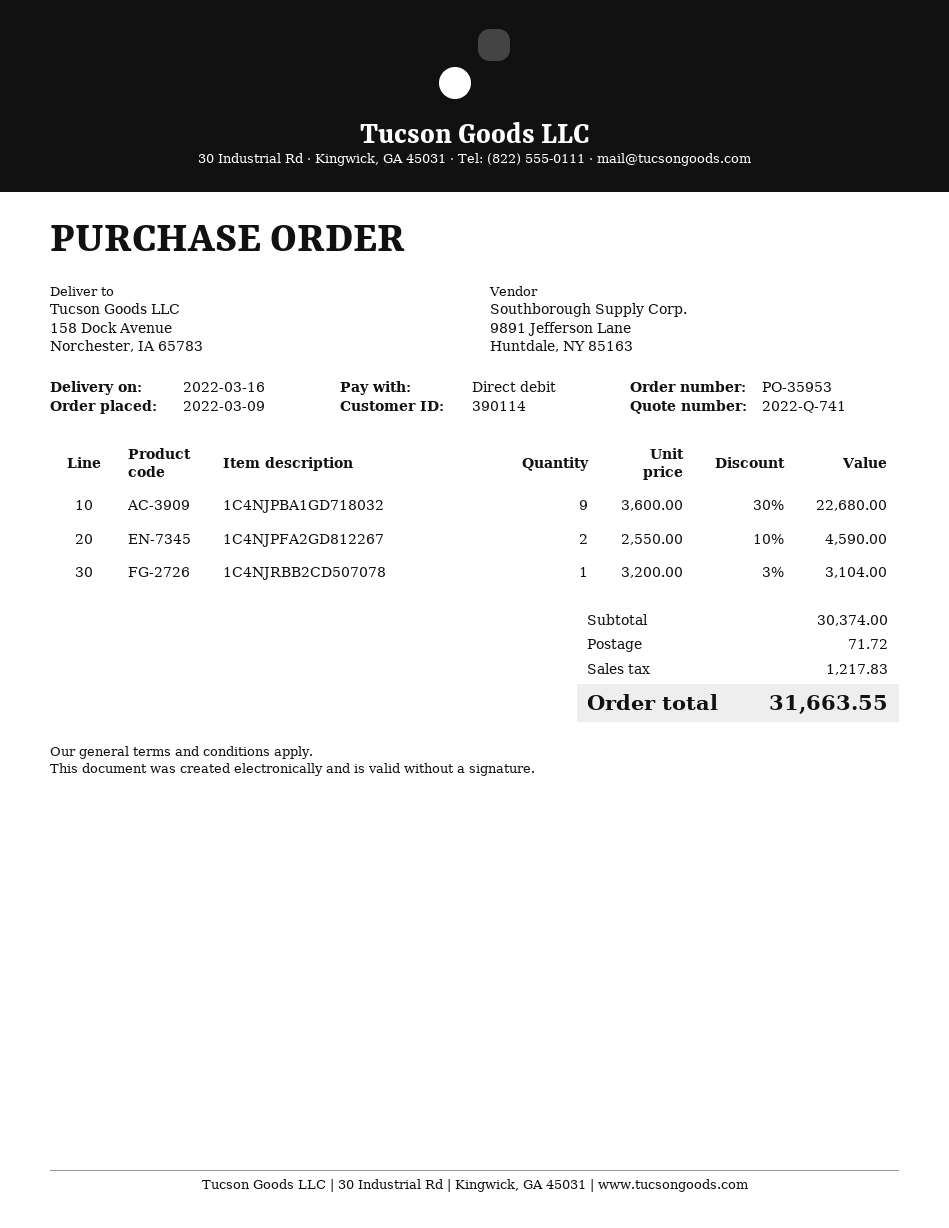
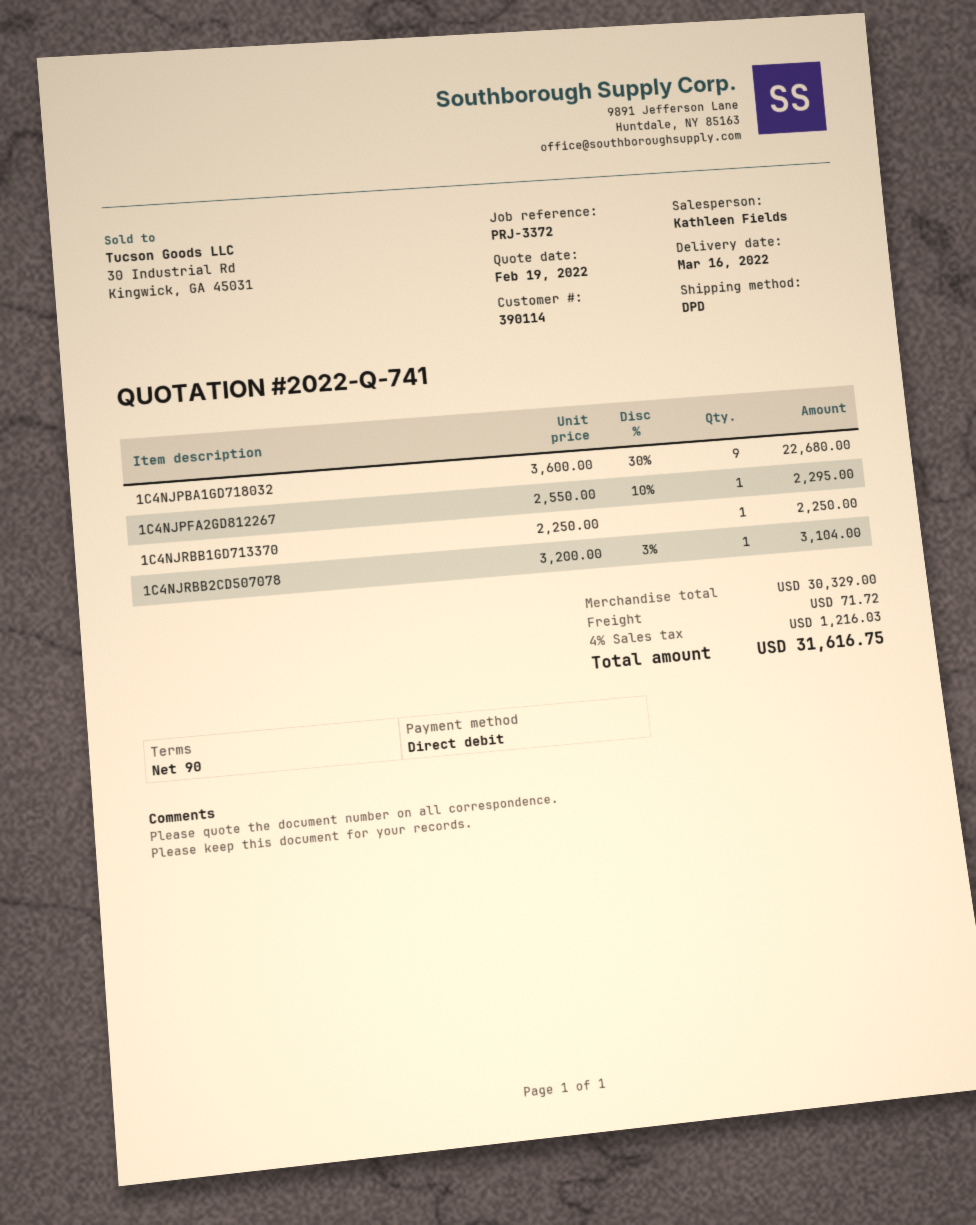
1C4NJPFA2GD812267: 2 x 2550.00 - 10% = 4590.00 -> 1 x 2550.00 - 10% = 2295.00
1C4NJRBB1GD713370: none -> 1 x 2250.00 = 2250.00
subtotal: 30374.00 -> 30329.00
tax: 1217.83 -> 1216.03
total: 31663.55 -> 31616.75

